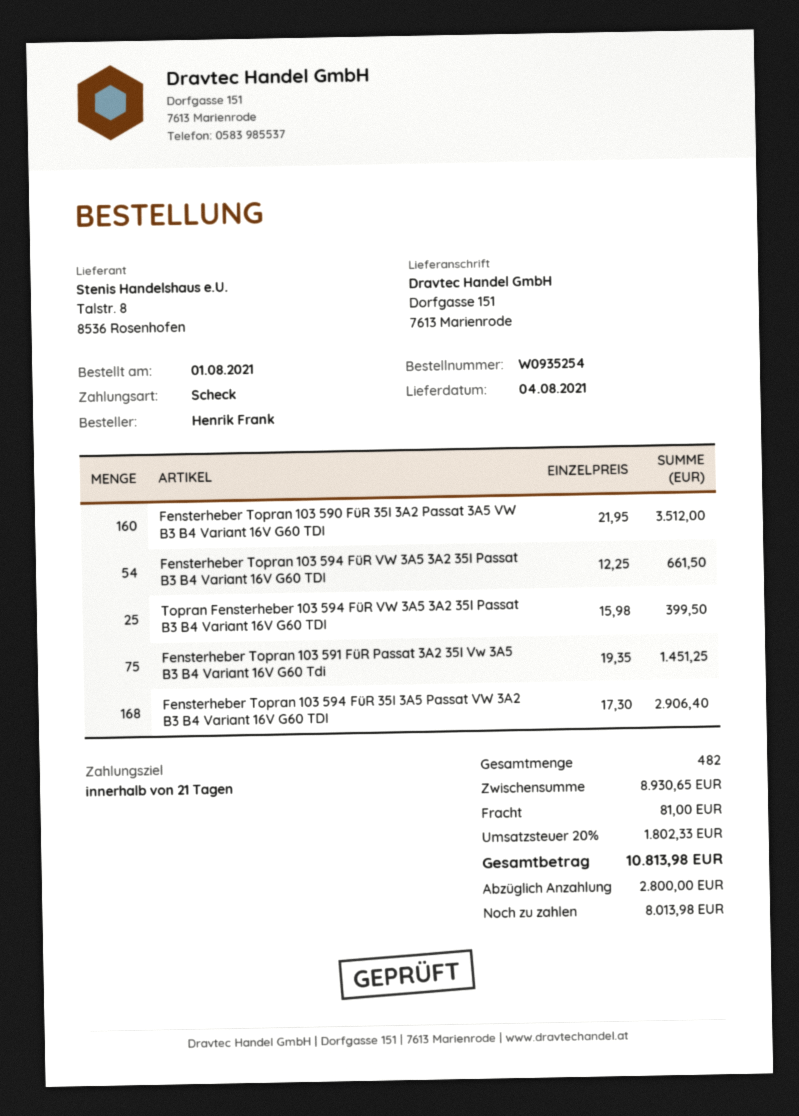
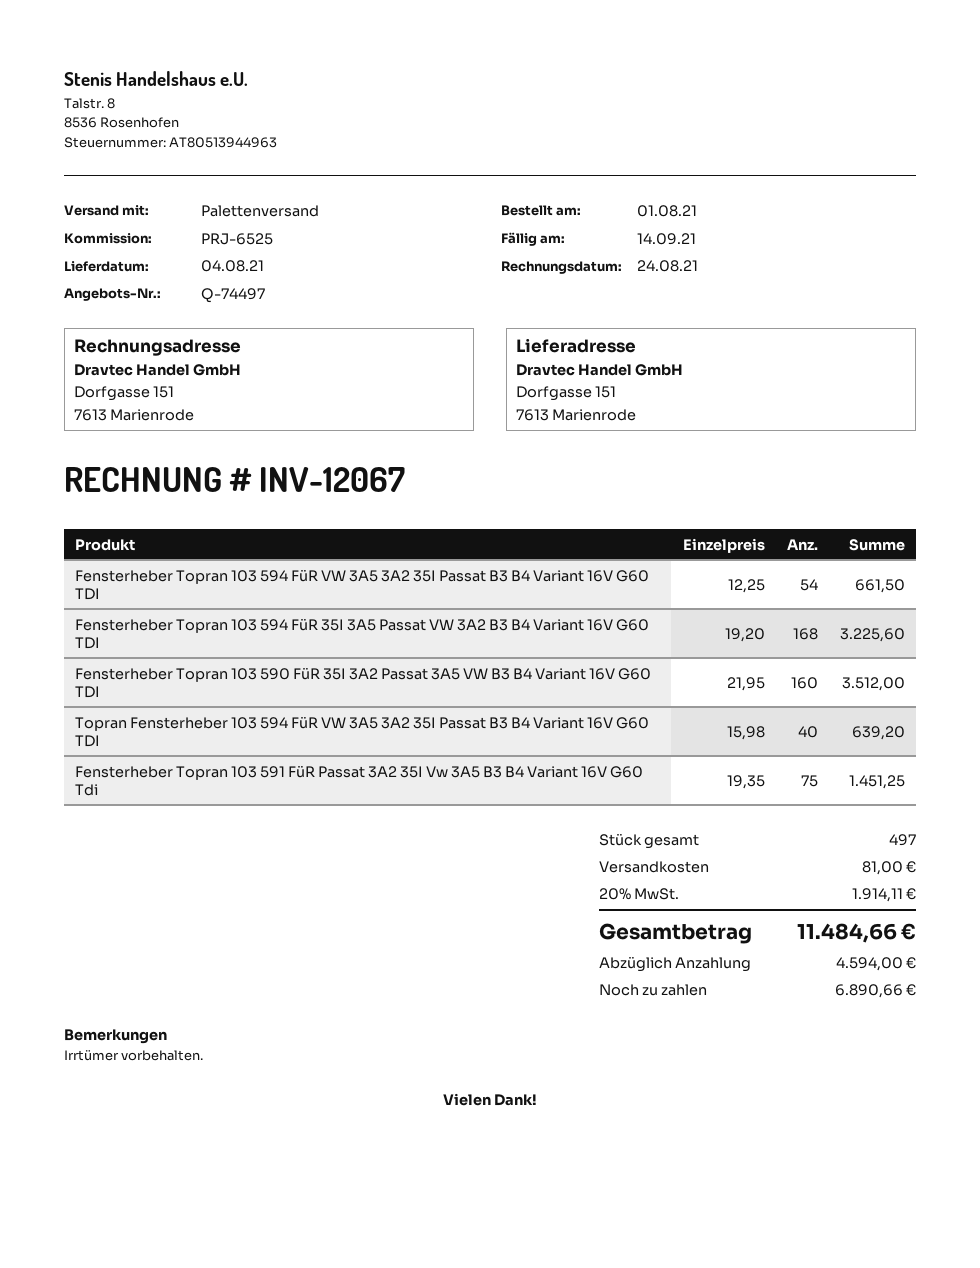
Topran Fensterheber 103 594 FüR VW 3A5 3A2 35I Passat B3 B4 Variant 16V G60 TDI: 25 x 15.98 = 399.50 -> 40 x 15.98 = 639.20
Fensterheber Topran 103 594 FüR 35I 3A5 Passat VW 3A2 B3 B4 Variant 16V G60 TDI: 168 x 17.30 = 2906.40 -> 168 x 19.20 = 3225.60
total quantity: 482 -> 497
tax: 20% = 1802.33 -> 20% = 1914.11
total: 10813.98 -> 11484.66
deposit: 2800.00 -> 4594.00
balance: 8013.98 -> 6890.66

